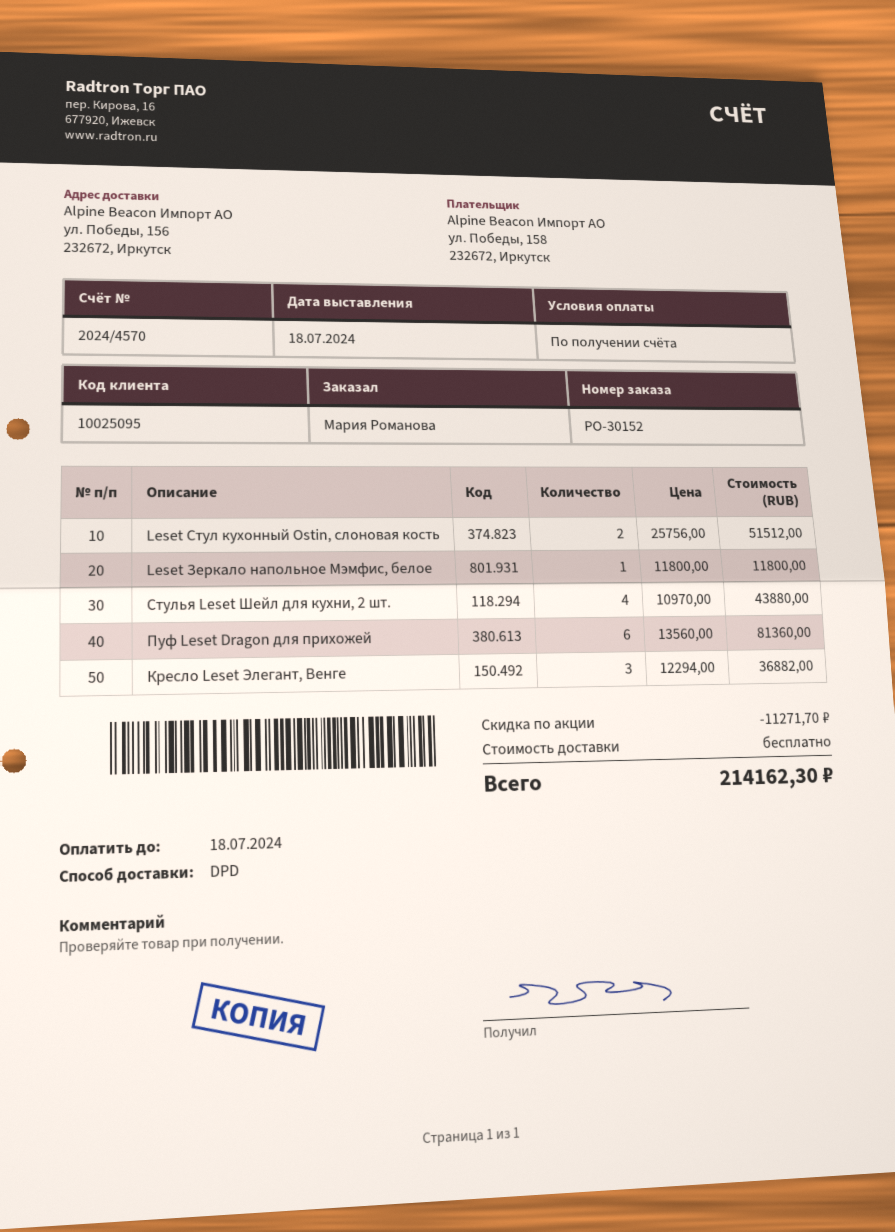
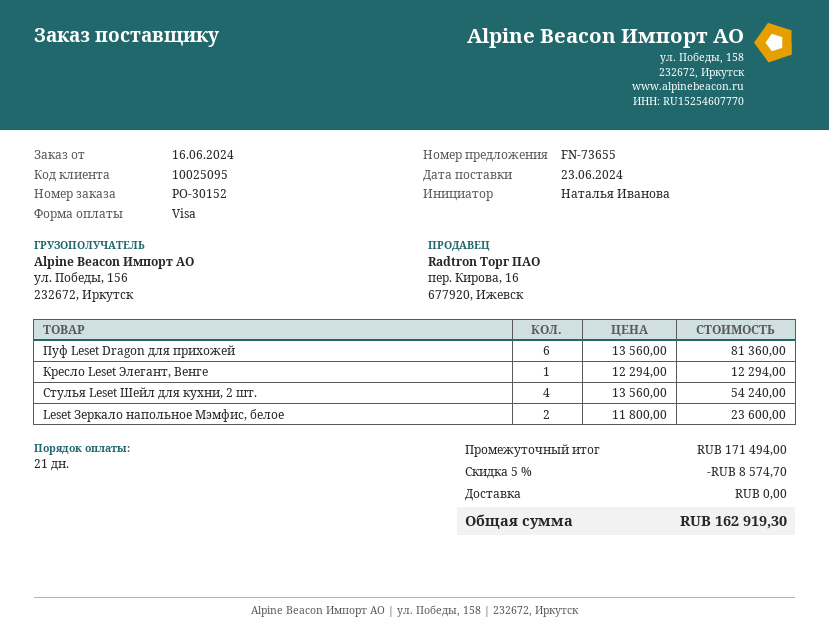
payment terms: on receipt -> 21 days
ordered by: Мария Романова -> Наталья Иванова
Leset Стул кухонный Ostin, слоновая кость: 2 x 25756.00 = 51512.00 -> none
Leset Зеркало напольное Мэмфис, белое: 1 x 11800.00 = 11800.00 -> 2 x 11800.00 = 23600.00
Стулья Leset Шейл для кухни, 2 шт.: 4 x 10970.00 = 43880.00 -> 4 x 13560.00 = 54240.00
Кресло Leset Элегант, Венге: 3 x 12294.00 = 36882.00 -> 1 x 12294.00 = 12294.00
discount: 11271.70 -> 8574.70
total: 214162.30 -> 162919.30

